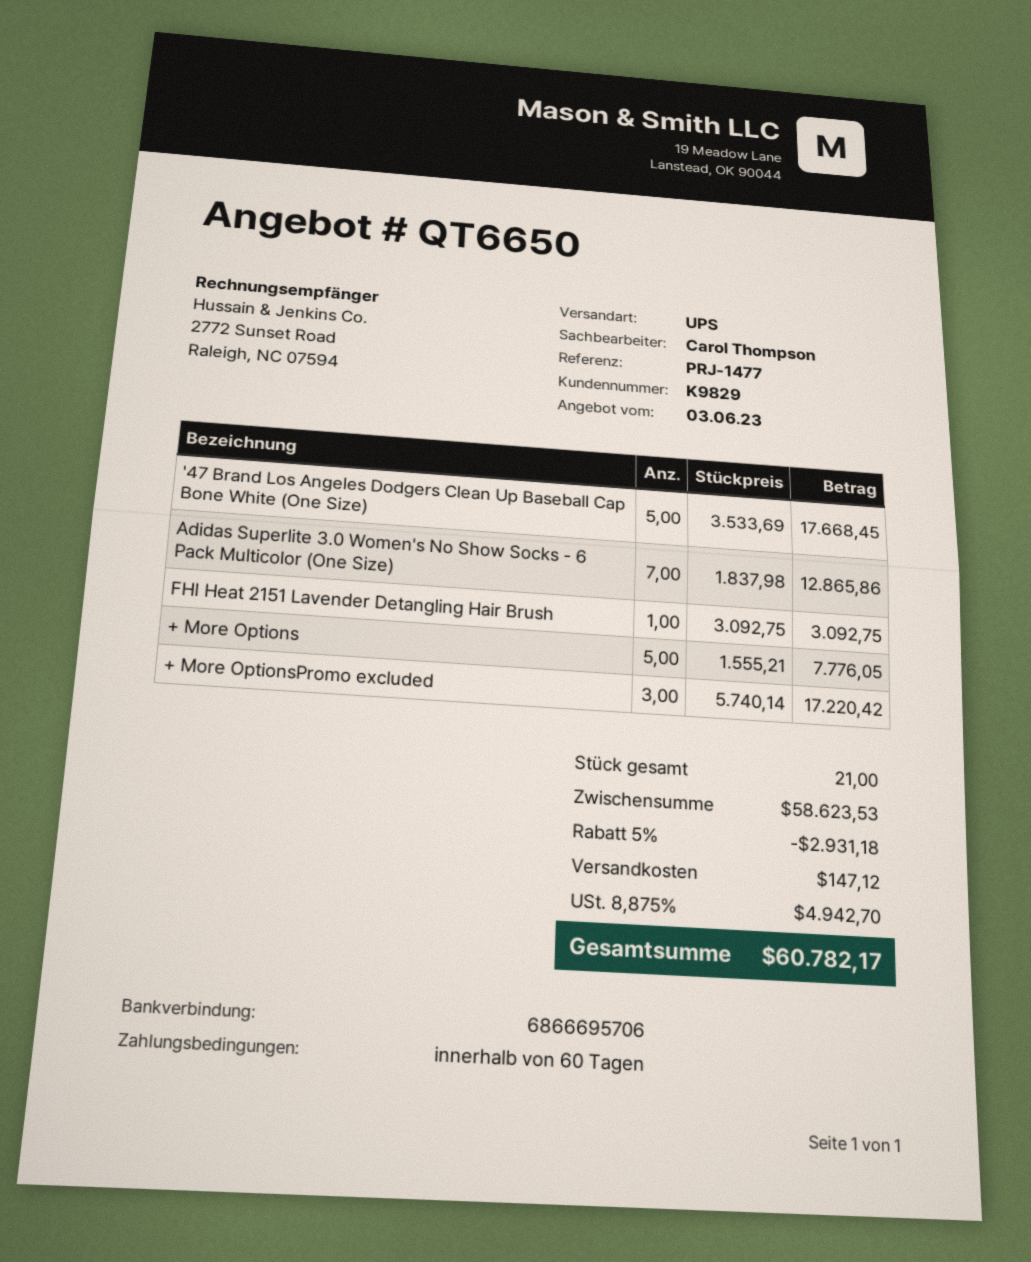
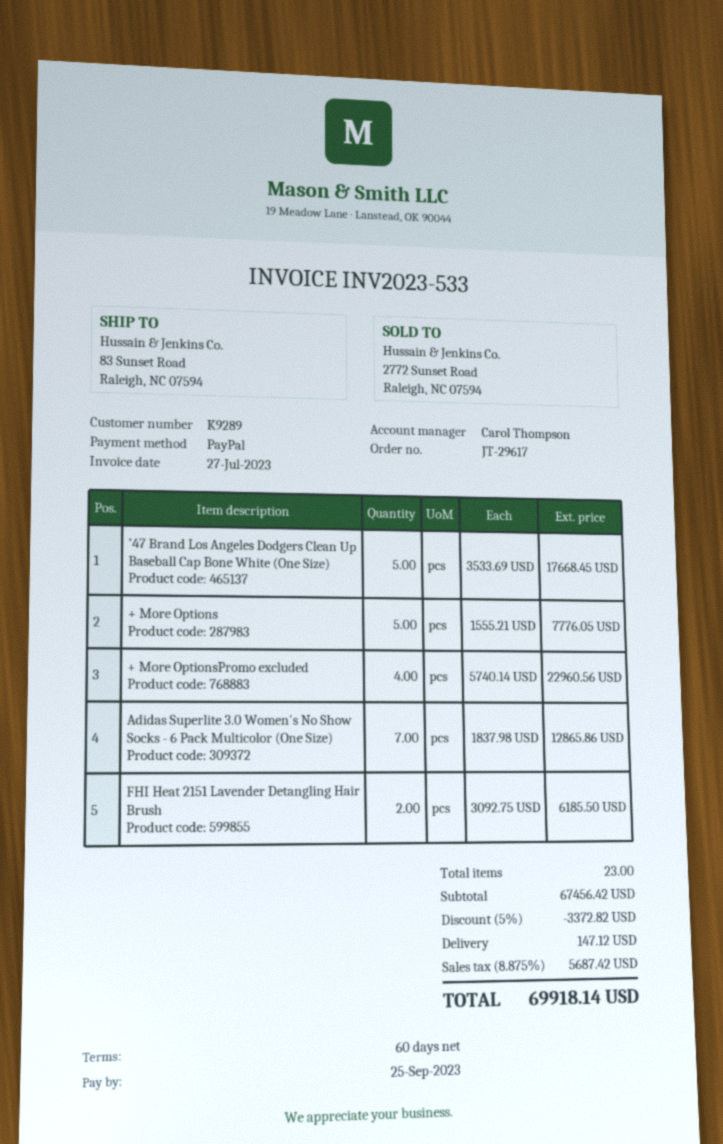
customer number: K9829 -> K9289
FHI Heat 2151 Lavender Detangling Hair Brush: 1 x 3092.75 = 3092.75 -> 2 x 3092.75 = 6185.50
+ More OptionsPromo excluded: 3 x 5740.14 = 17220.42 -> 4 x 5740.14 = 22960.56
total quantity: 21 -> 23
subtotal: 58623.53 -> 67456.42
discount: 5% = 2931.18 -> 5% = 3372.82
tax: 8.875% = 4942.70 -> 8.875% = 5687.42
total: 60782.17 -> 69918.14

